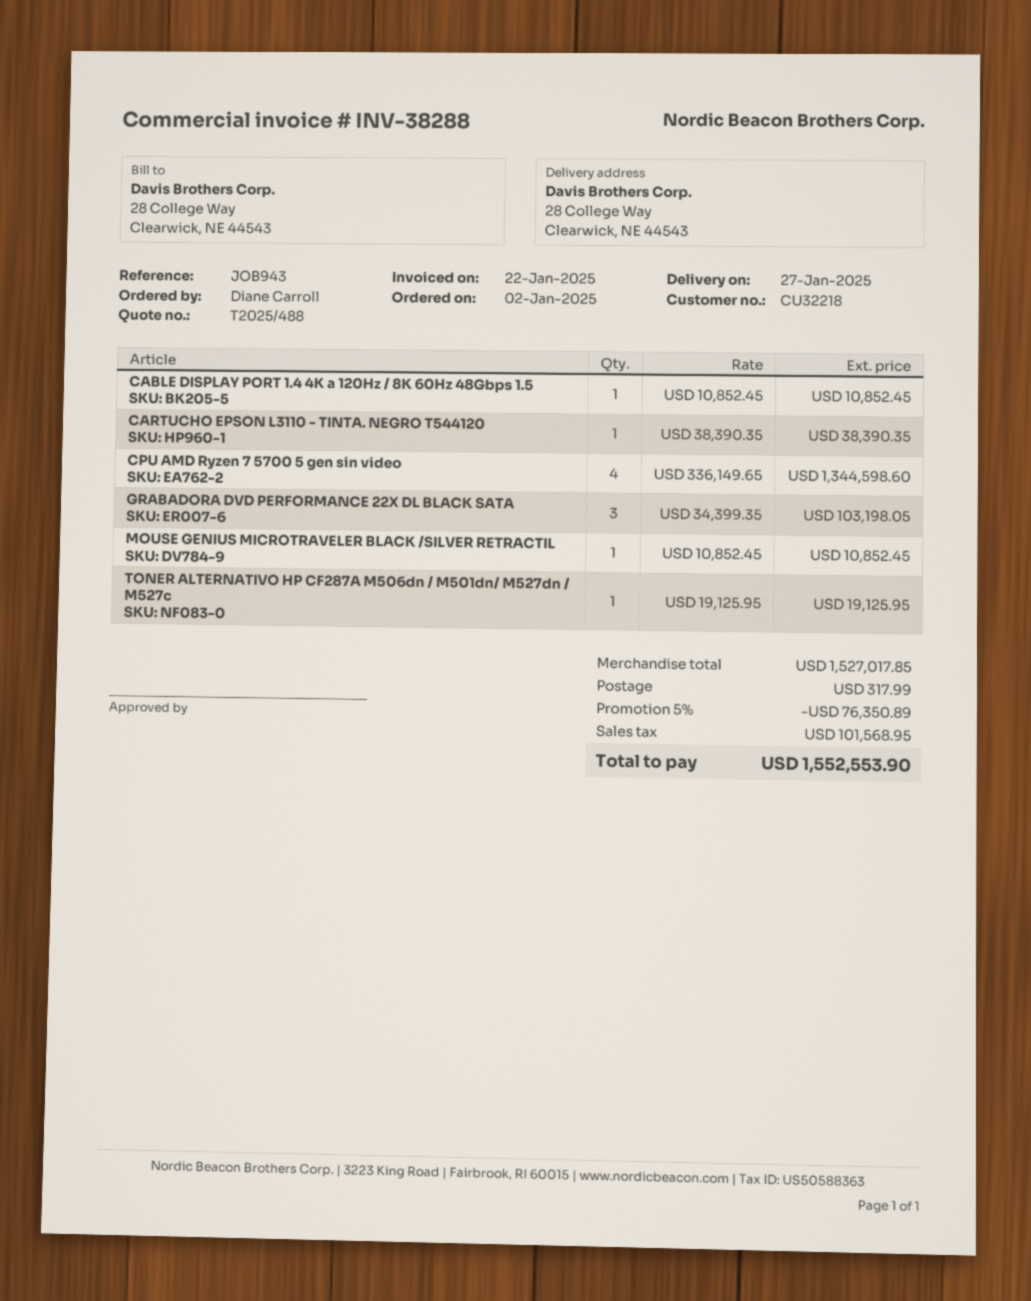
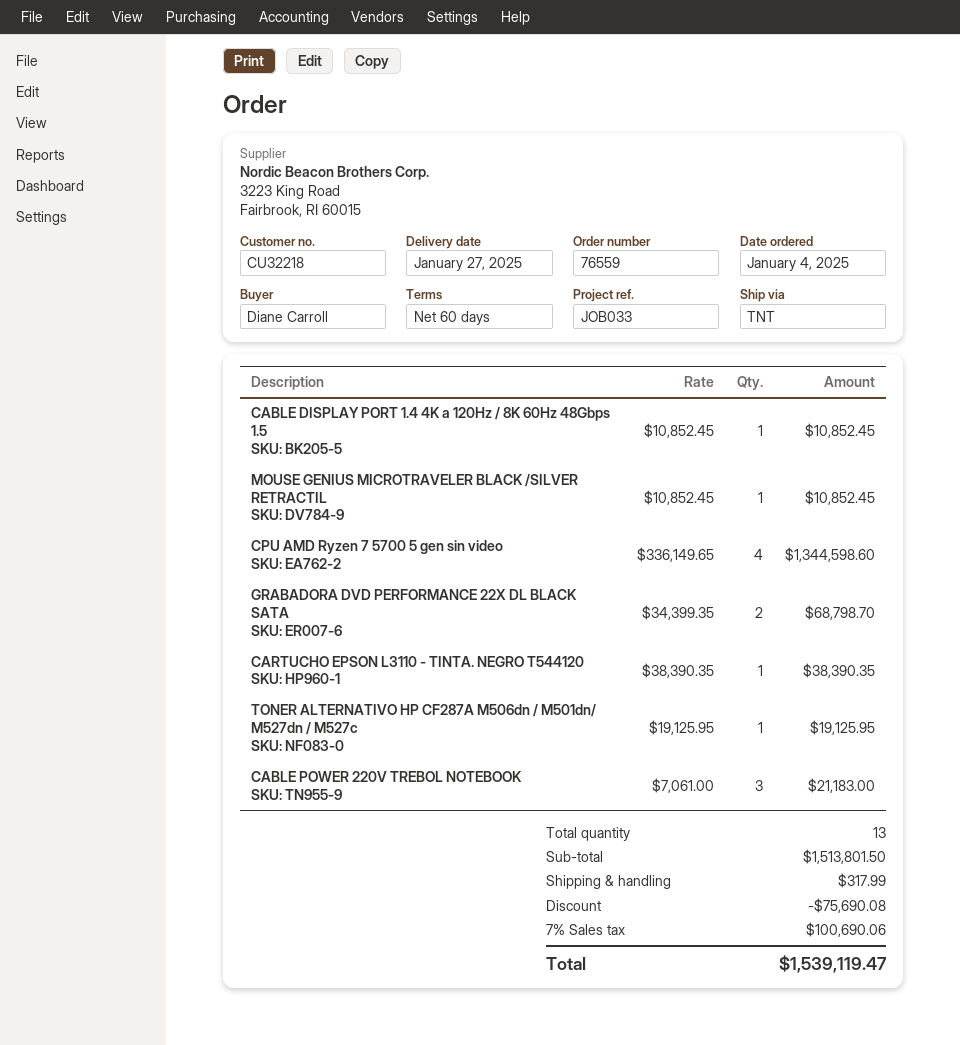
order date: 2025-01-02 -> 2025-01-04
reference: JOB943 -> JOB033
GRABADORA DVD PERFORMANCE 22X DL BLACK SATA: 3 x 34399.35 = 103198.05 -> 2 x 34399.35 = 68798.70
CABLE POWER 220V TREBOL NOTEBOOK: none -> 3 x 7061.00 = 21183.00
subtotal: 1527017.85 -> 1513801.50
discount: 76350.89 -> 75690.08
tax: 101568.95 -> 100690.06
total: 1552553.90 -> 1539119.47

